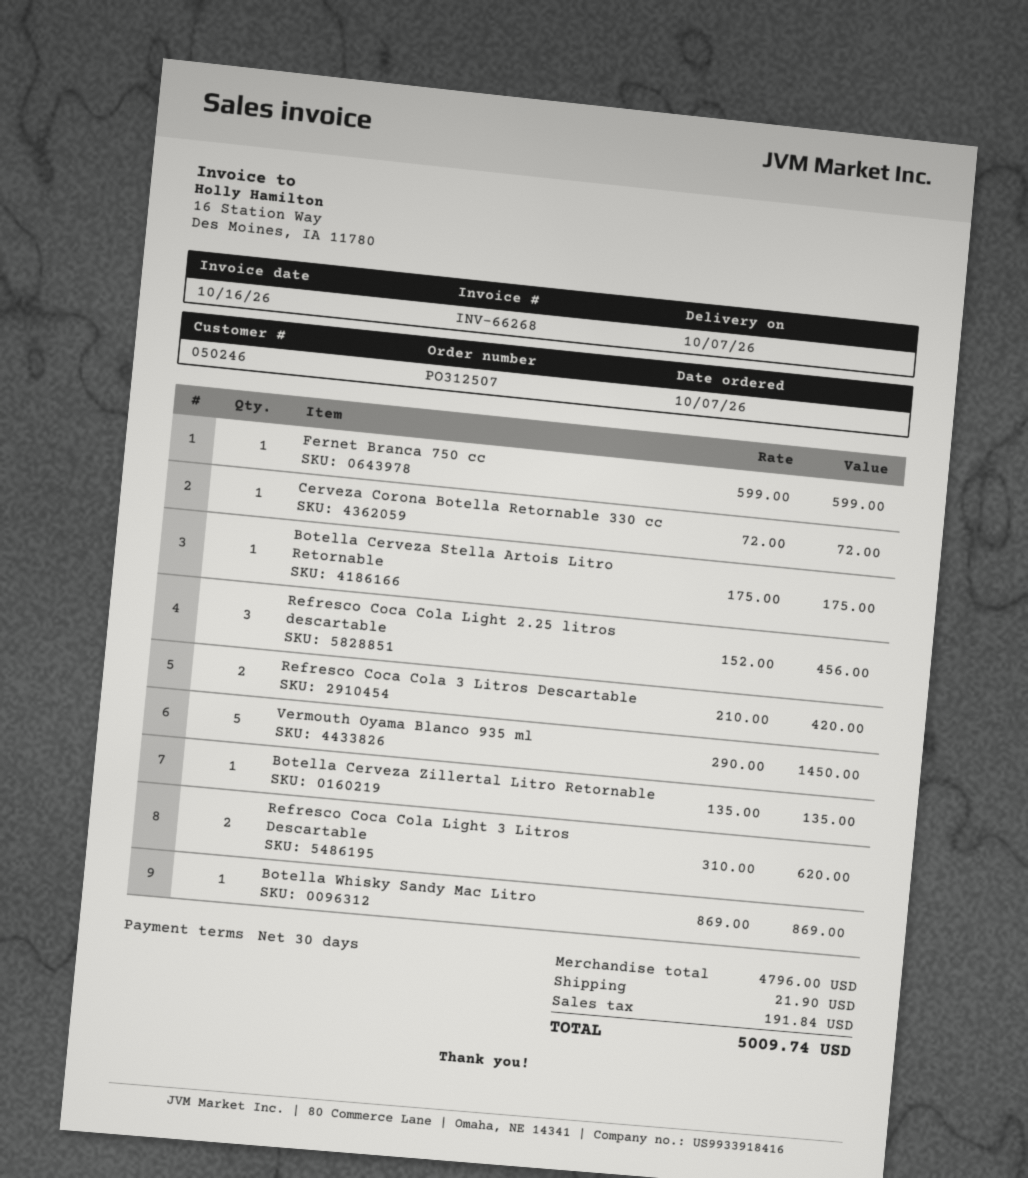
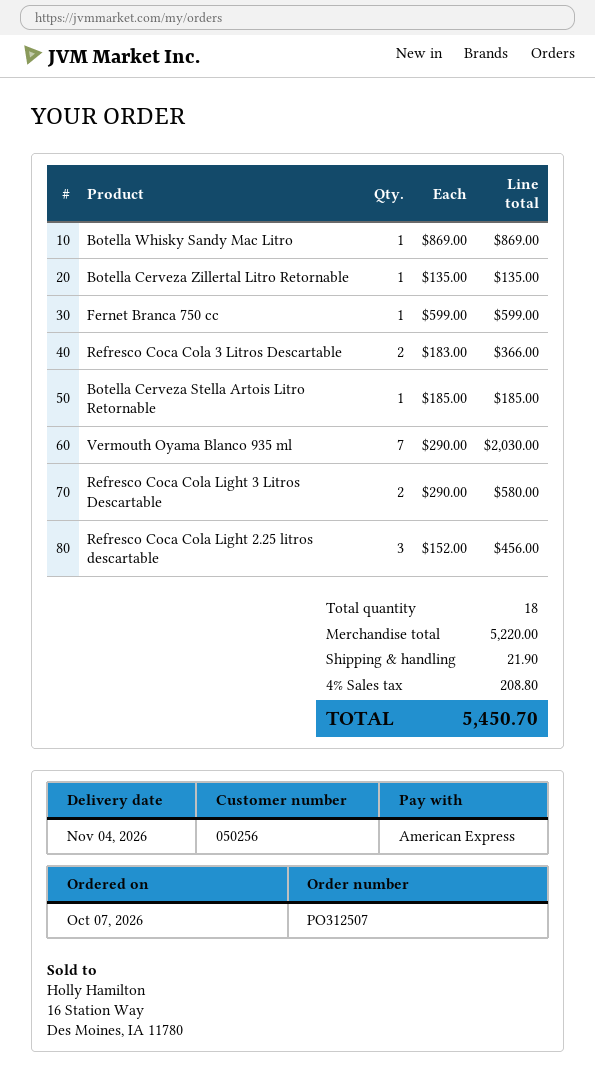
delivery date: 2026-10-07 -> 2026-11-04
customer number: 050246 -> 050256
Cerveza Corona Botella Retornable 330 cc: 1 x 72.00 = 72.00 -> none
Botella Cerveza Stella Artois Litro Retornable: 1 x 175.00 = 175.00 -> 1 x 185.00 = 185.00
Refresco Coca Cola 3 Litros Descartable: 2 x 210.00 = 420.00 -> 2 x 183.00 = 366.00
Vermouth Oyama Blanco 935 ml: 5 x 290.00 = 1450.00 -> 7 x 290.00 = 2030.00
Refresco Coca Cola Light 3 Litros Descartable: 2 x 310.00 = 620.00 -> 2 x 290.00 = 580.00
subtotal: 4796.00 -> 5220.00
tax: 191.84 -> 208.80
total: 5009.74 -> 5450.70

